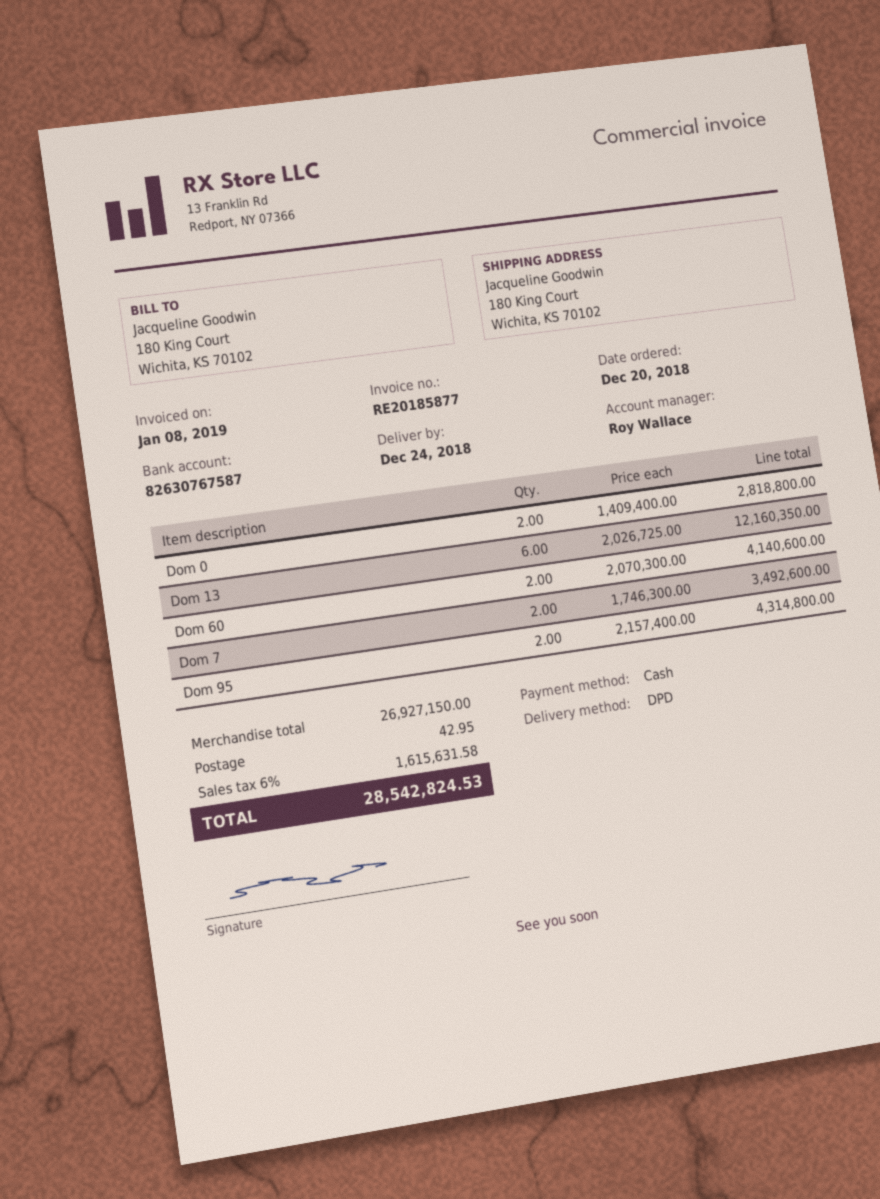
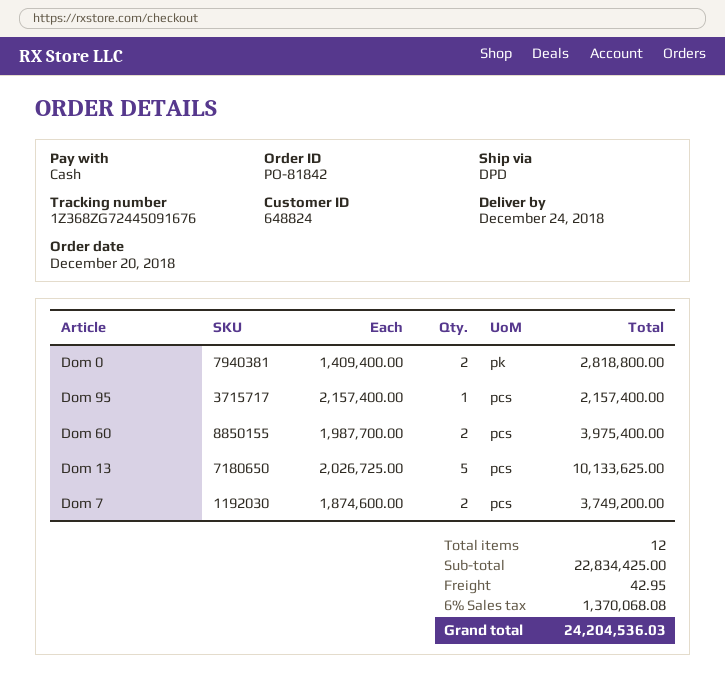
Dom 13: 6 x 2026725.00 = 12160350.00 -> 5 x 2026725.00 = 10133625.00
Dom 60: 2 x 2070300.00 = 4140600.00 -> 2 x 1987700.00 = 3975400.00
Dom 7: 2 x 1746300.00 = 3492600.00 -> 2 x 1874600.00 = 3749200.00
Dom 95: 2 x 2157400.00 = 4314800.00 -> 1 x 2157400.00 = 2157400.00
subtotal: 26927150.00 -> 22834425.00
tax: 6% = 1615631.58 -> 6% = 1370068.08
total: 28542824.53 -> 24204536.03

